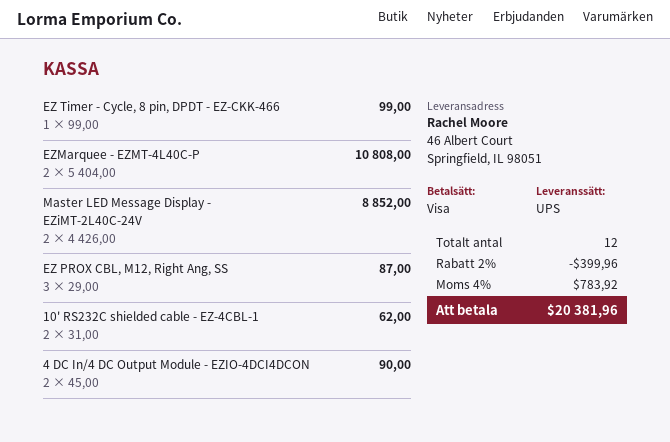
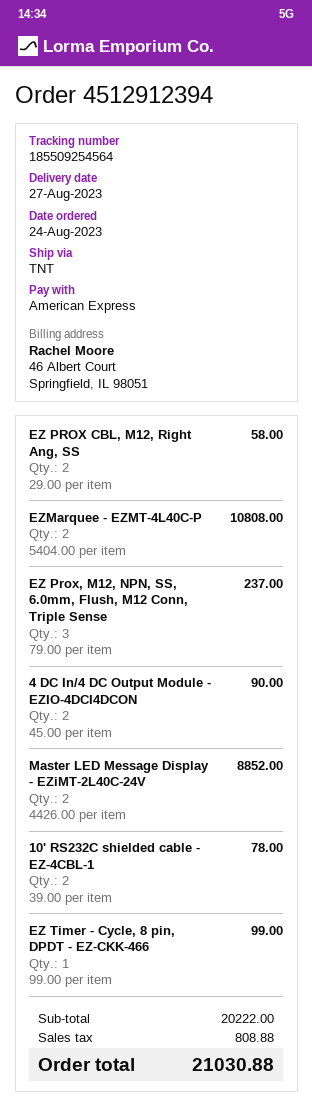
payment method: Visa -> American Express
shipping method: UPS -> TNT
EZ PROX CBL, M12, Right Ang, SS: 3 x 29.00 = 87.00 -> 2 x 29.00 = 58.00
10' RS232C shielded cable - EZ-4CBL-1: 2 x 31.00 = 62.00 -> 2 x 39.00 = 78.00
EZ Prox, M12, NPN, SS, 6.0mm, Flush, M12 Conn, Triple Sense: none -> 3 x 79.00 = 237.00
discount: 2% = 399.96 -> none
tax: 783.92 -> 808.88
total: 20381.96 -> 21030.88

